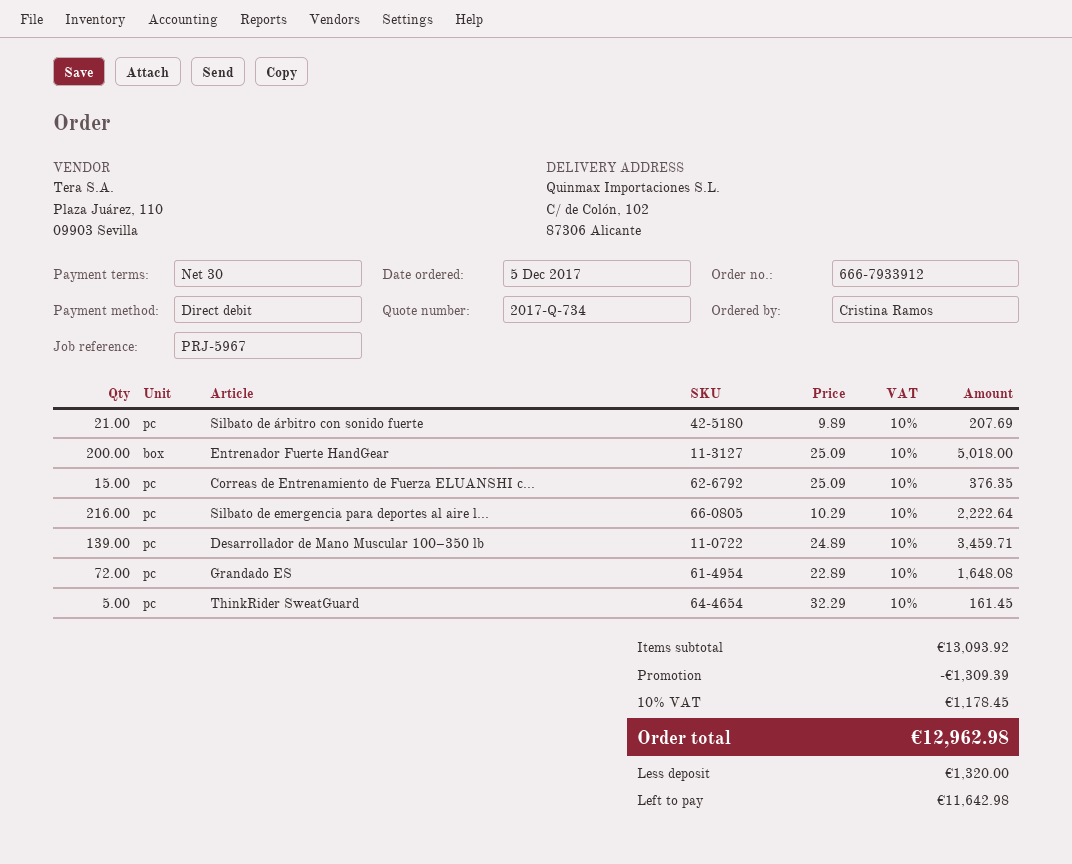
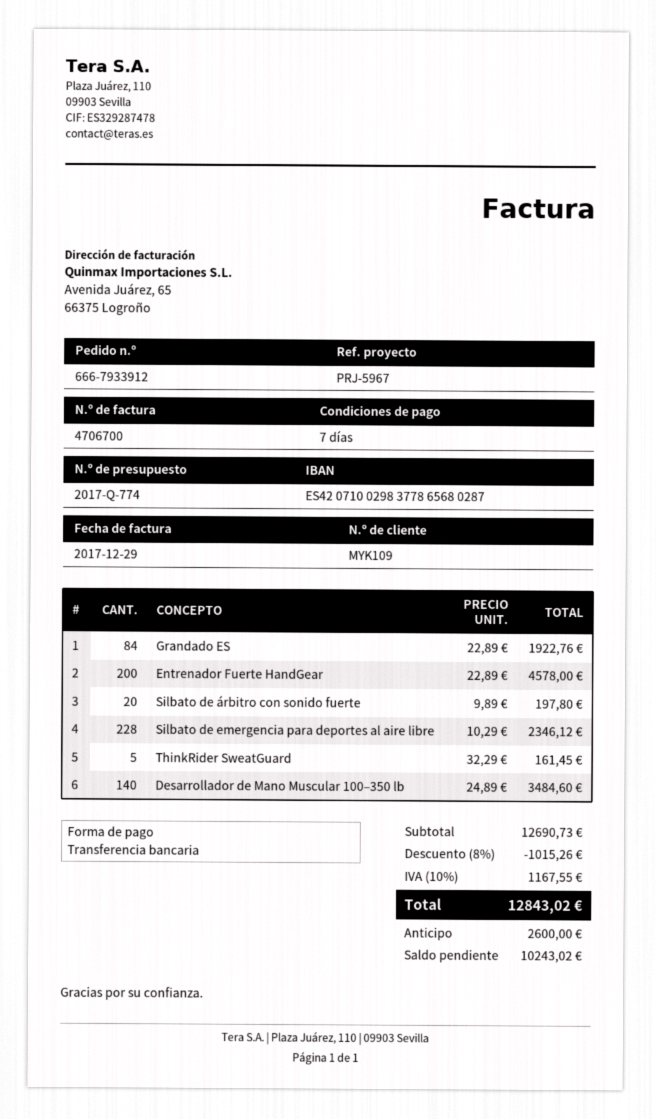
quote number: 2017-Q-734 -> 2017-Q-774
payment terms: 30 days -> 7 days
payment method: direct debit -> bank transfer
Silbato de árbitro con sonido fuerte: 21 x 9.89 = 207.69 -> 20 x 9.89 = 197.80
Entrenador Fuerte HandGear: 200 x 25.09 = 5018.00 -> 200 x 22.89 = 4578.00
Correas de Entrenamiento de Fuerza ELUANSHI c...: 15 x 25.09 = 376.35 -> none
Silbato de emergencia para deportes al aire l...: 216 x 10.29 = 2222.64 -> 228 x 10.29 = 2346.12
Desarrollador de Mano Muscular 100–350 lb: 139 x 24.89 = 3459.71 -> 140 x 24.89 = 3484.60
Grandado ES: 72 x 22.89 = 1648.08 -> 84 x 22.89 = 1922.76
subtotal: 13093.92 -> 12690.73
discount: 1309.39 -> 1015.26
tax: 10% = 1178.45 -> 10% = 1167.55
total: 12962.98 -> 12843.02
deposit: 1320.00 -> 2600.00
balance: 11642.98 -> 10243.02

